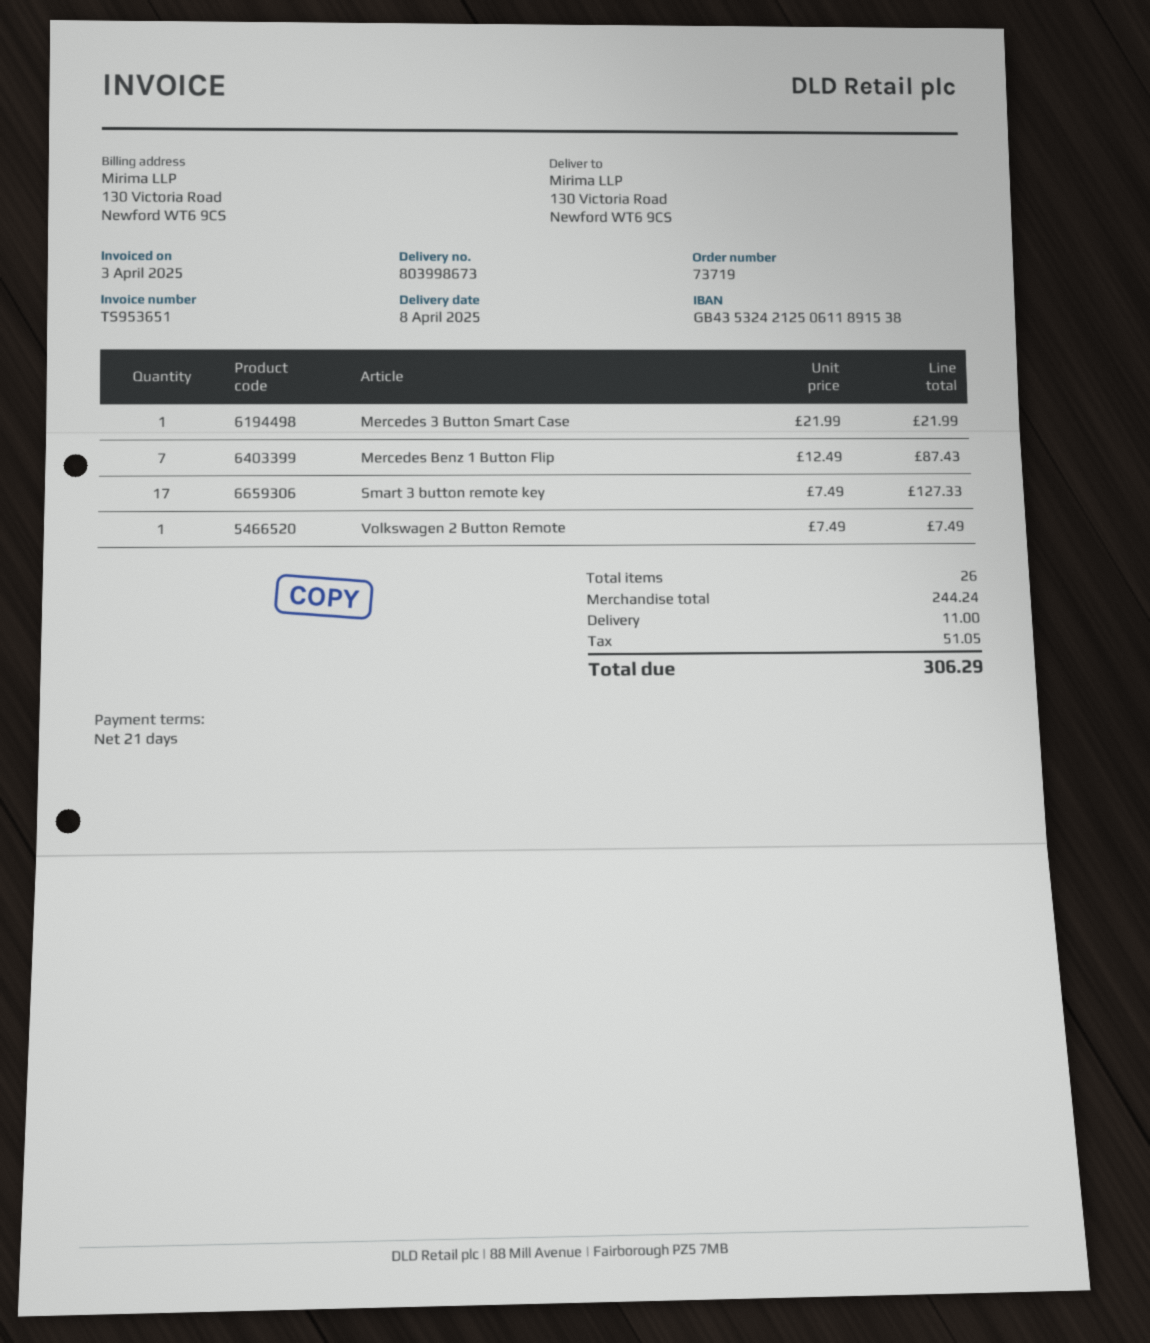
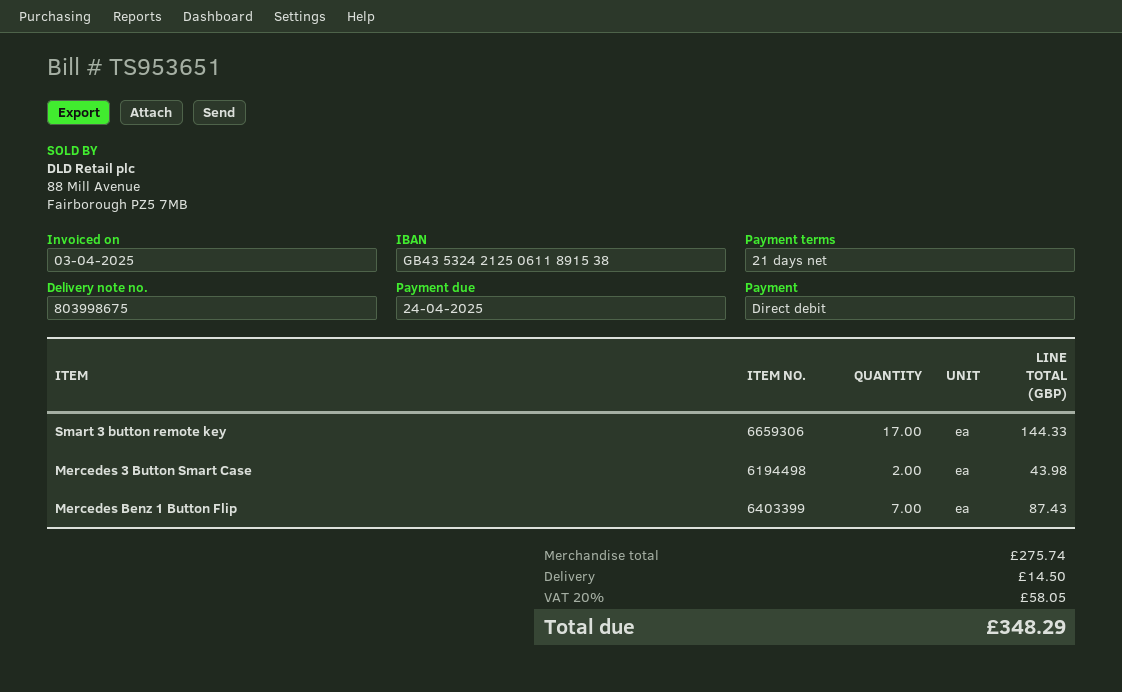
delivery note number: 803998673 -> 803998675
Mercedes 3 Button Smart Case: 1 for 21.99 -> 2 for 43.98
Smart 3 button remote key: 17 for 127.33 -> 17 for 144.33
Volkswagen 2 Button Remote: 1 for 7.49 -> none
subtotal: 244.24 -> 275.74
shipping: 11.00 -> 14.50
tax: 51.05 -> 58.05
total: 306.29 -> 348.29

